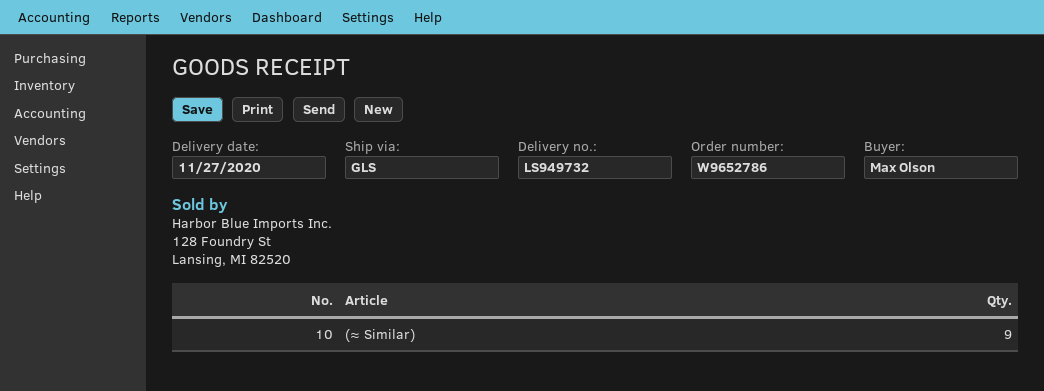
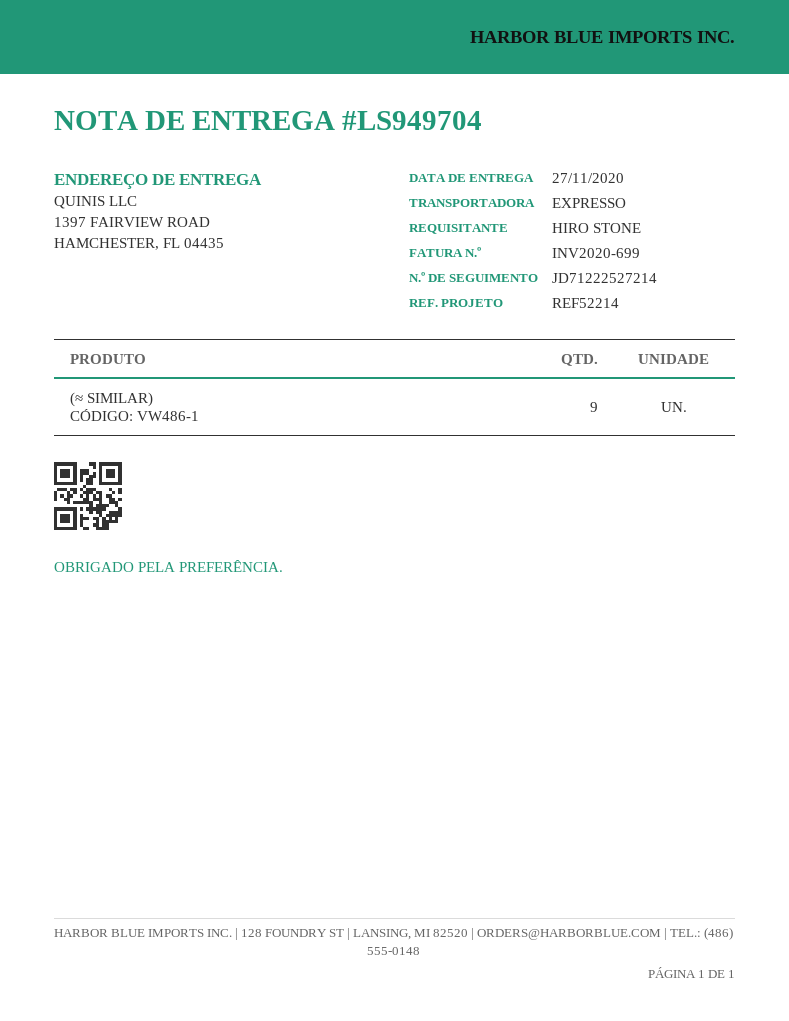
delivery note number: LS949732 -> LS949704
ordered by: Max Olson -> HIRO STONE
shipping method: GLS -> express

